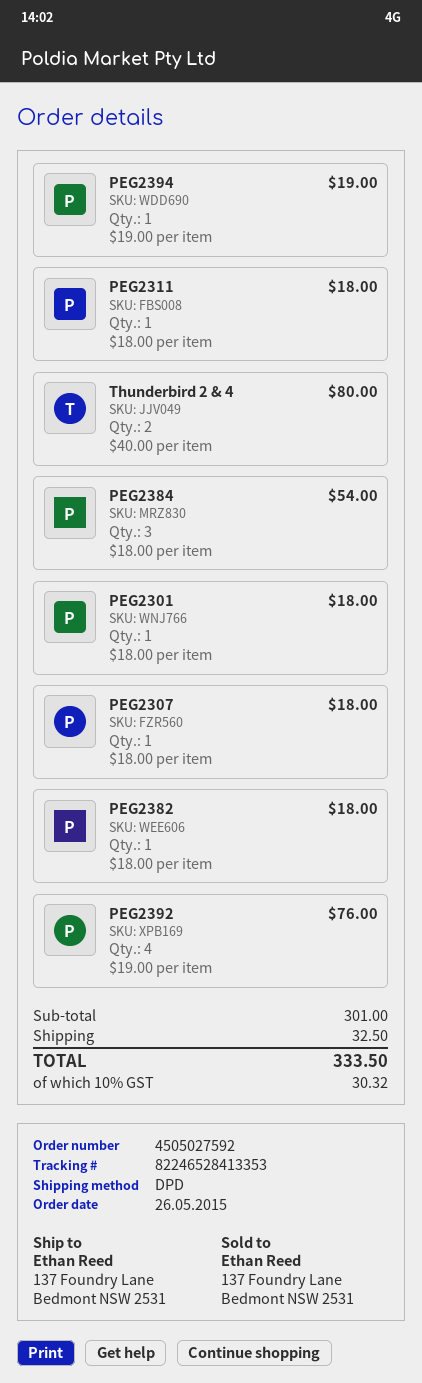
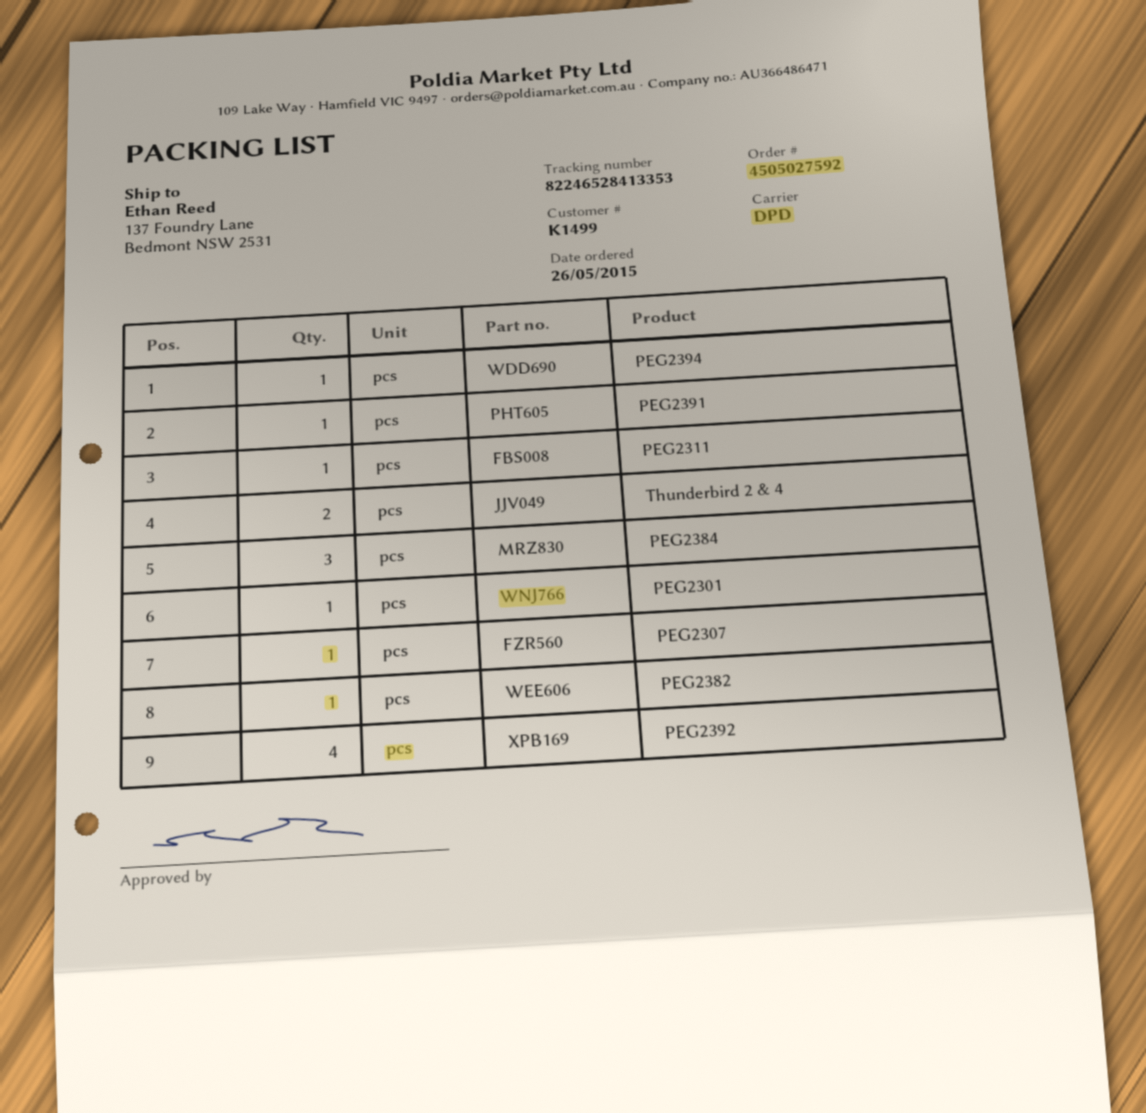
PEG2391: none -> 1

